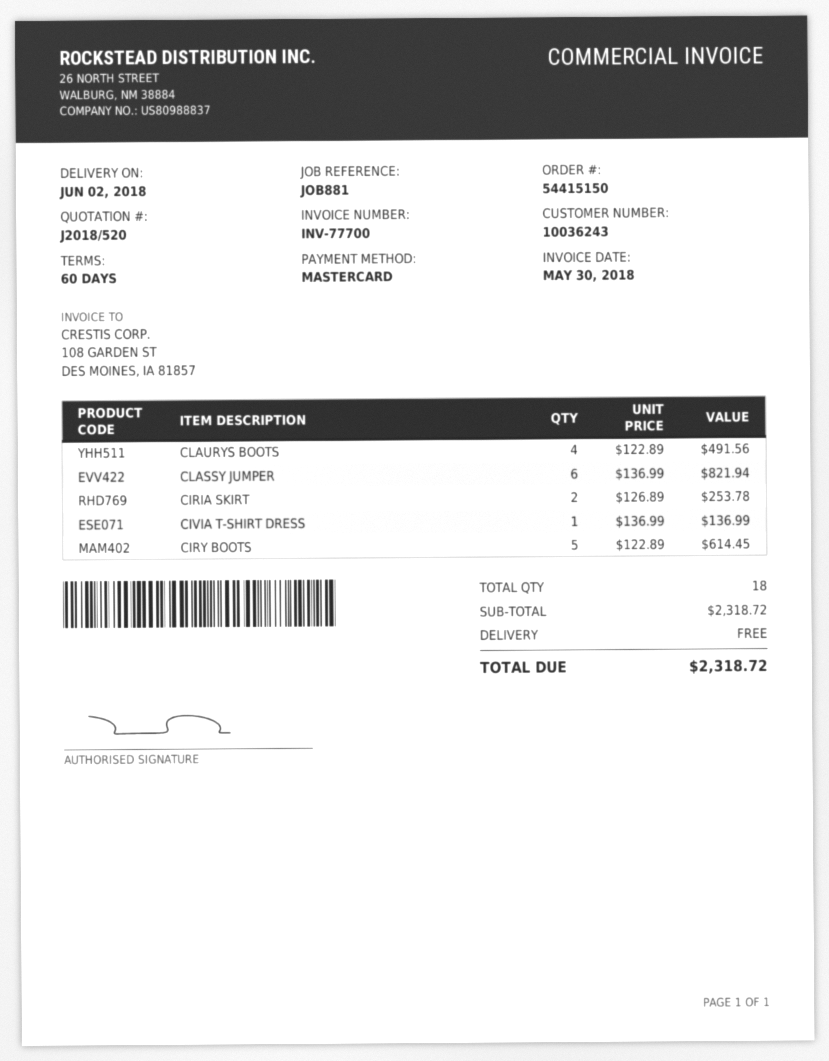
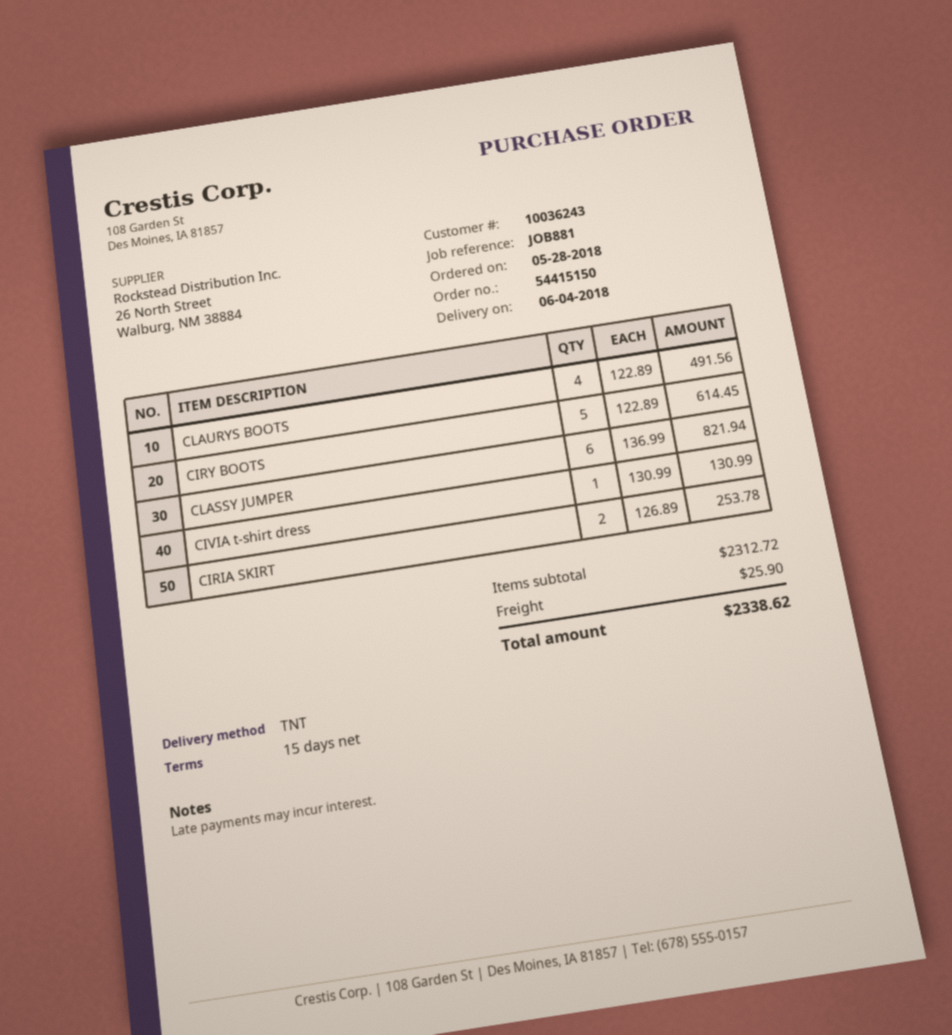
delivery date: 2018-06-02 -> 2018-06-04
payment terms: 60 days -> 15 days
CIVIA T-SHIRT DRESS: 1 x 136.99 = 136.99 -> 1 x 130.99 = 130.99
subtotal: 2318.72 -> 2312.72
shipping: 0.00 -> 25.90
total: 2318.72 -> 2338.62

